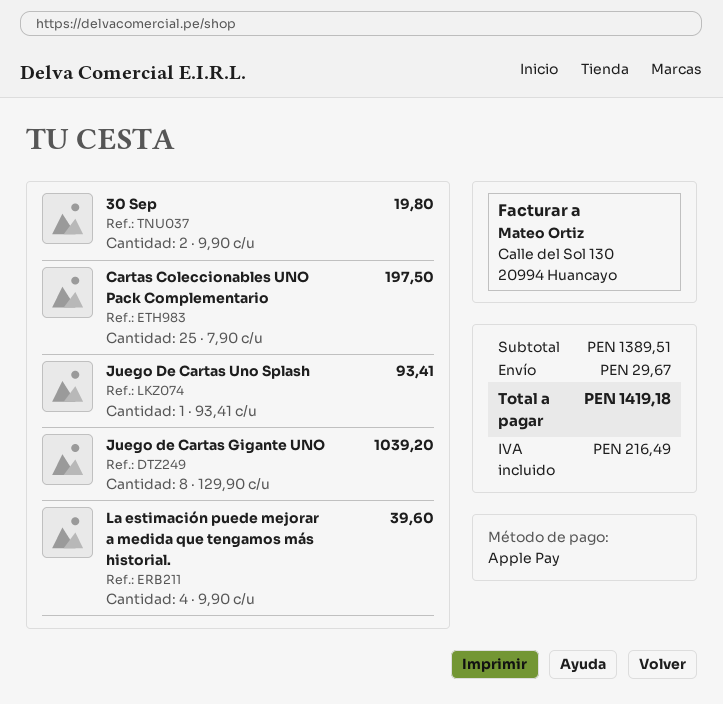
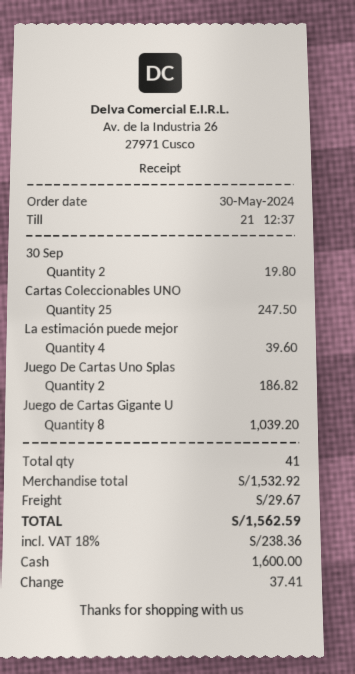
payment method: Apple Pay -> cash
Cartas Coleccionables UNO Pack Complementario: 25 for 197.50 -> 25 for 247.50
Juego De Cartas Uno Splash: 1 for 93.41 -> 2 for 186.82
subtotal: 1389.51 -> 1532.92
tax: 216.49 -> 238.36
total: 1419.18 -> 1562.59

